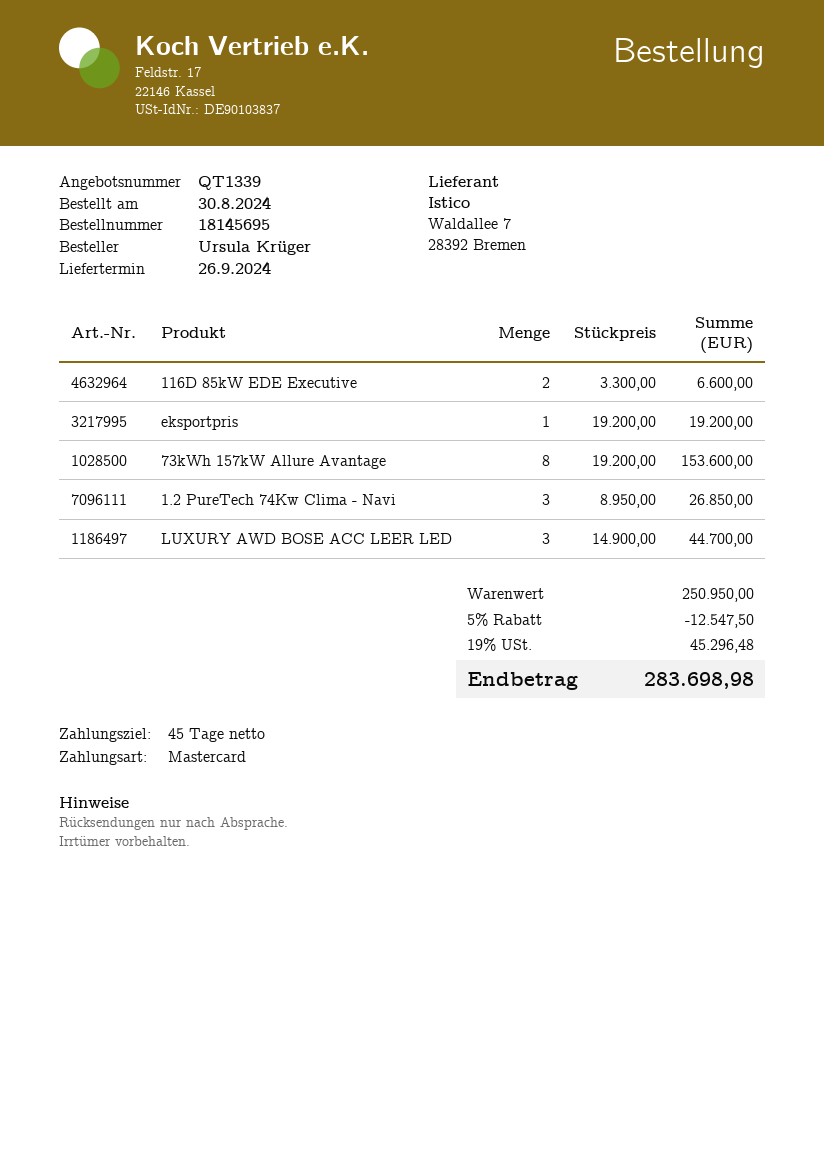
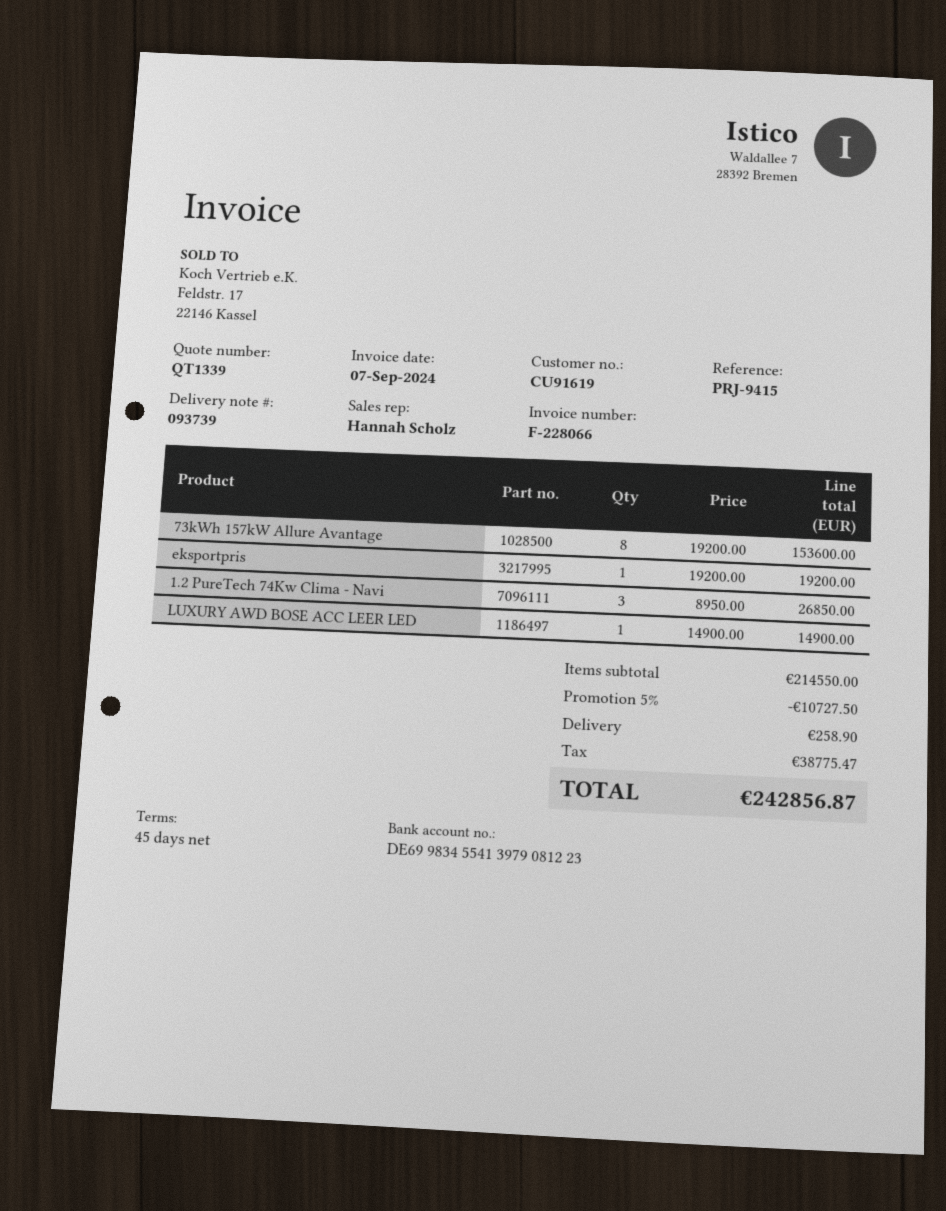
116D 85kW EDE Executive: 2 x 3300.00 = 6600.00 -> none
LUXURY AWD BOSE ACC LEER LED: 3 x 14900.00 = 44700.00 -> 1 x 14900.00 = 14900.00
subtotal: 250950.00 -> 214550.00
discount: 5% = 12547.50 -> 5% = 10727.50
shipping: none -> 258.90
tax: 45296.48 -> 38775.47
total: 283698.98 -> 242856.87

